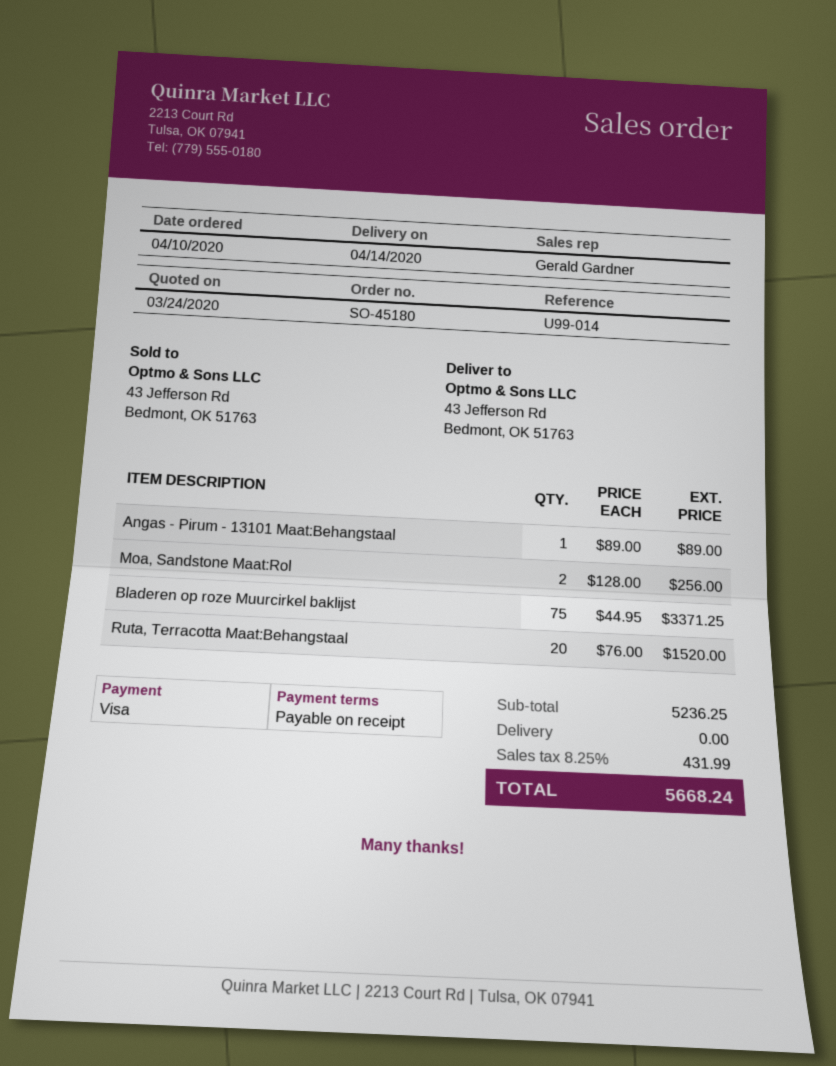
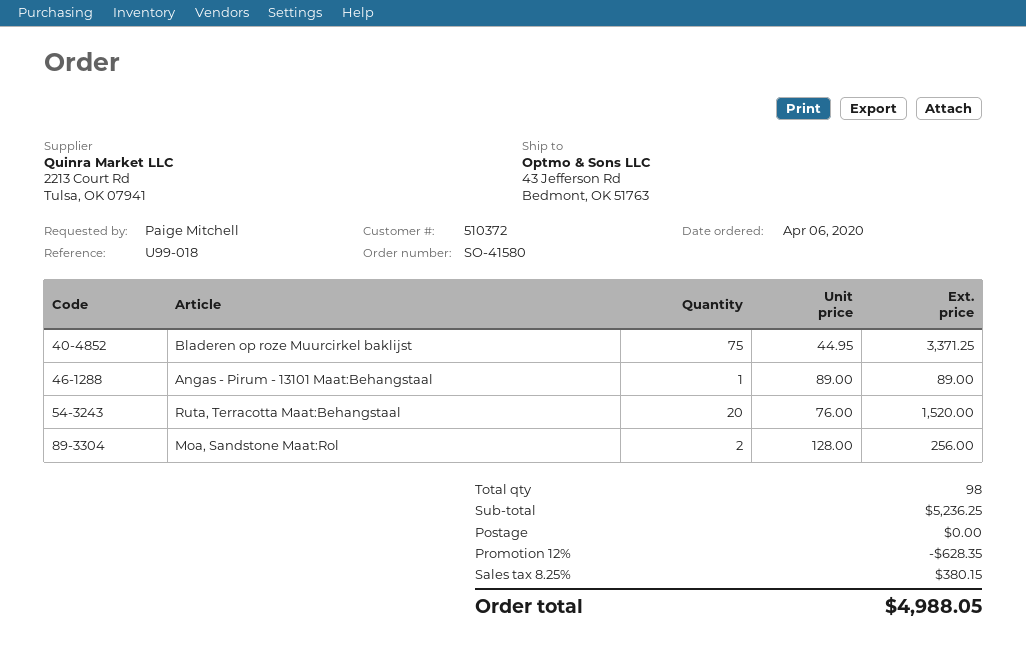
order number: SO-45180 -> SO-41580
order date: 2020-04-10 -> 2020-04-06
reference: U99-014 -> U99-018
discount: none -> 12% = 628.35
tax: 8.25% = 431.99 -> 8.25% = 380.15
total: 5668.24 -> 4988.05

